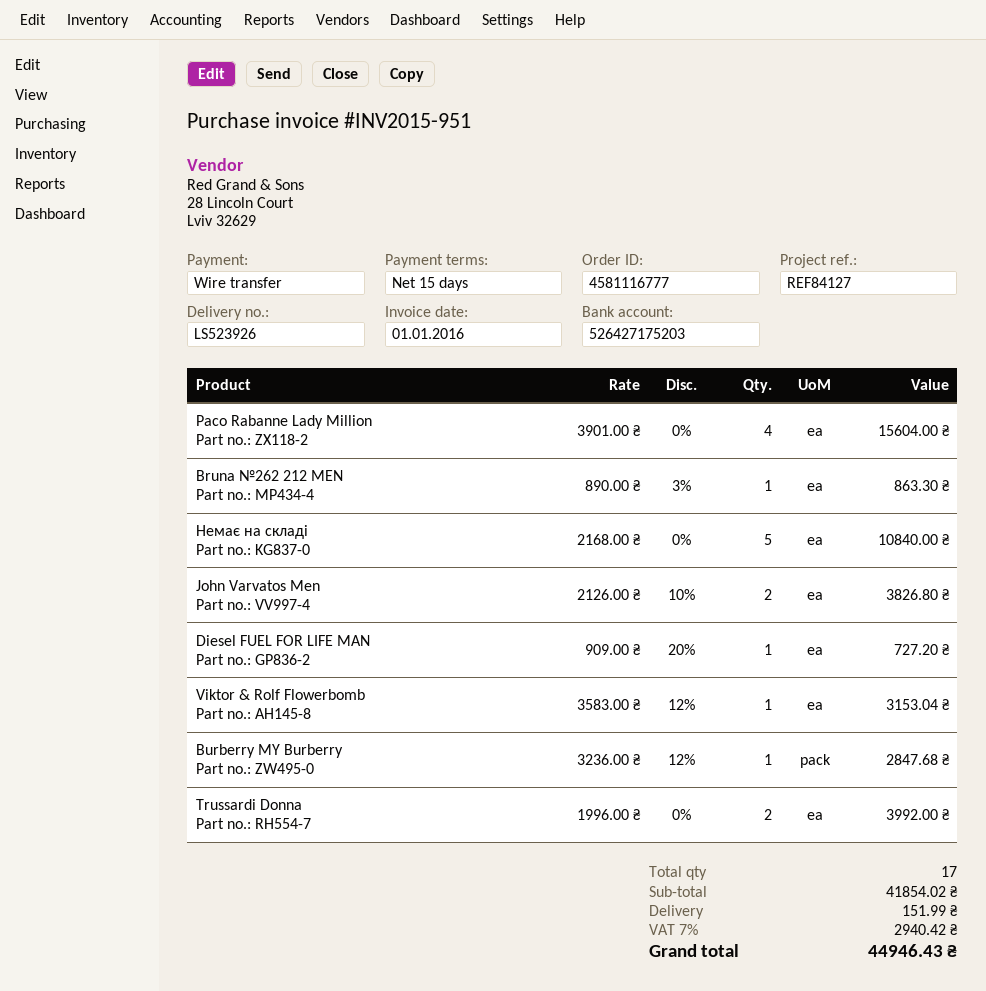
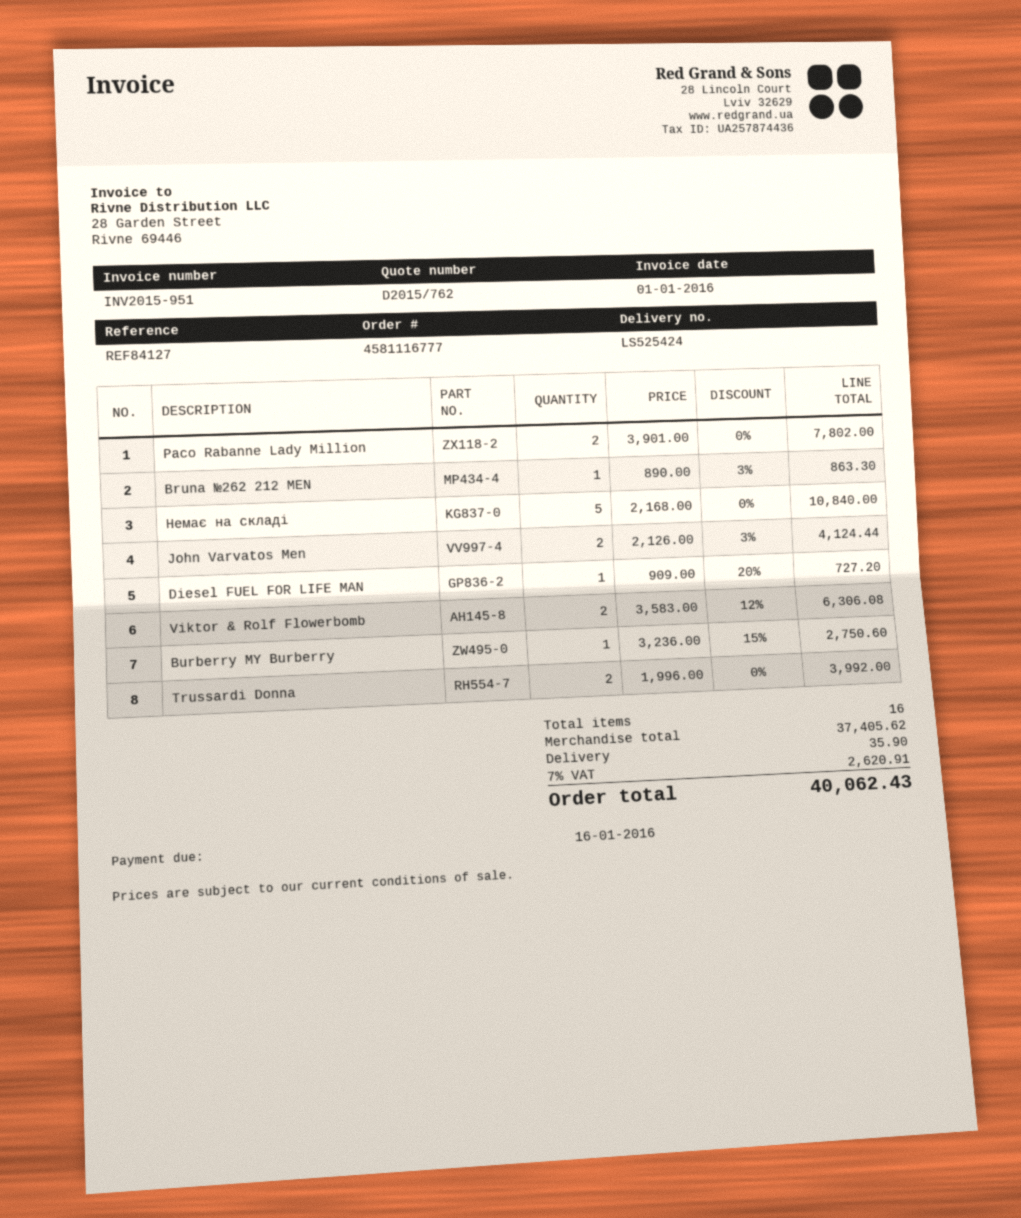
delivery note number: LS523926 -> LS525424
Paco Rabanne Lady Million: 4 x 3901.00 = 15604.00 -> 2 x 3901.00 = 7802.00
John Varvatos Men: 2 x 2126.00 - 10% = 3826.80 -> 2 x 2126.00 - 3% = 4124.44
Viktor & Rolf Flowerbomb: 1 x 3583.00 - 12% = 3153.04 -> 2 x 3583.00 - 12% = 6306.08
Burberry MY Burberry: 1 x 3236.00 - 12% = 2847.68 -> 1 x 3236.00 - 15% = 2750.60
total quantity: 17 -> 16
subtotal: 41854.02 -> 37405.62
shipping: 151.99 -> 35.90
tax: 7% = 2940.42 -> 7% = 2620.91
total: 44946.43 -> 40062.43

